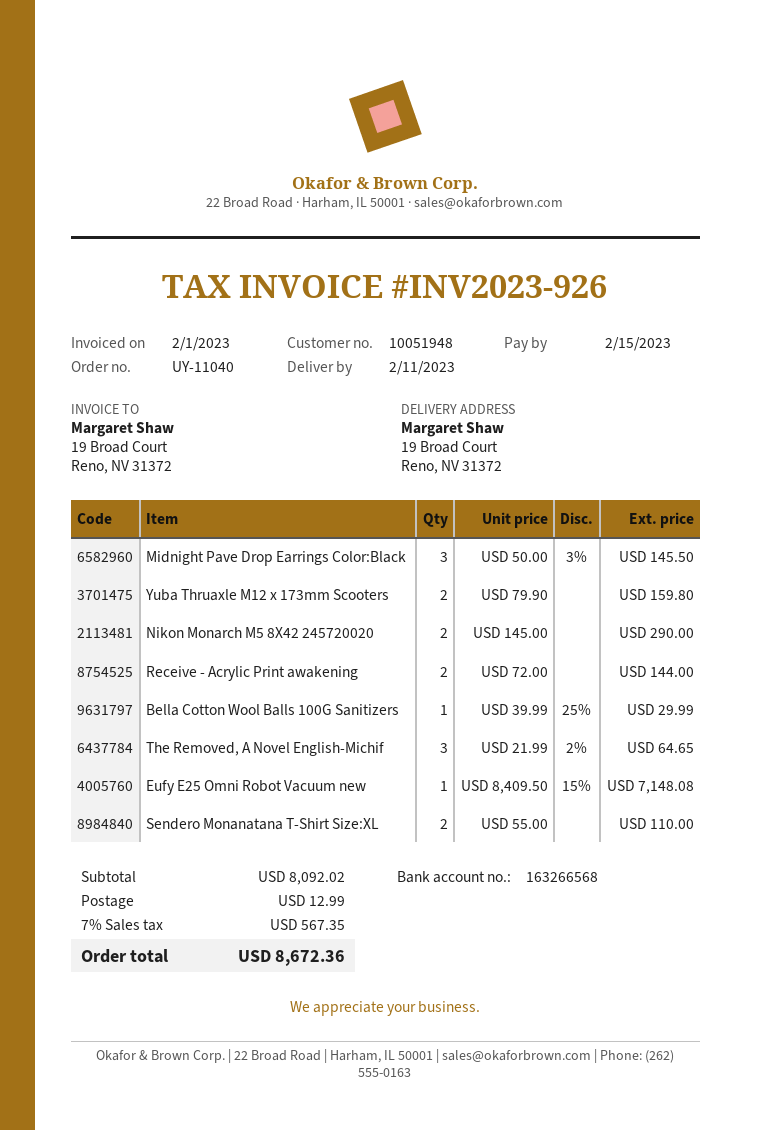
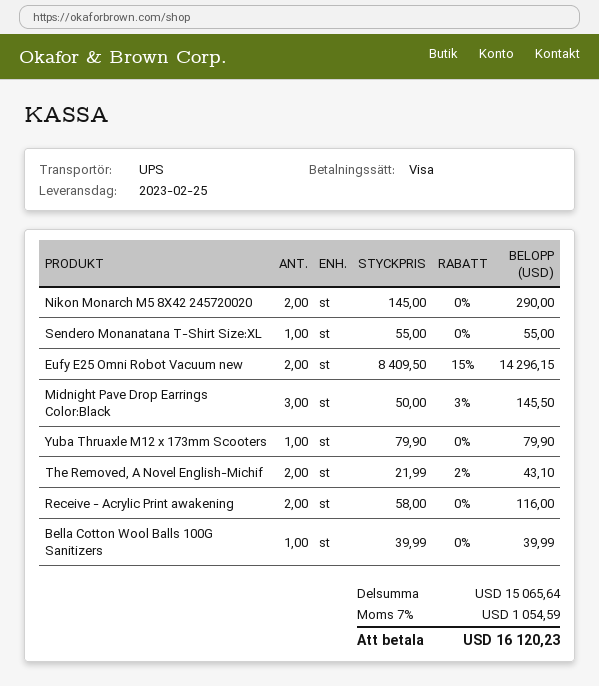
delivery date: 2023-02-11 -> 2023-02-25
Yuba Thruaxle M12 x 173mm Scooters: 2 x 79.90 = 159.80 -> 1 x 79.90 = 79.90
Receive - Acrylic Print awakening: 2 x 72.00 = 144.00 -> 2 x 58.00 = 116.00
Bella Cotton Wool Balls 100G Sanitizers: 1 x 39.99 - 25% = 29.99 -> 1 x 39.99 = 39.99
The Removed, A Novel English-Michif: 3 x 21.99 - 2% = 64.65 -> 2 x 21.99 - 2% = 43.10
Eufy E25 Omni Robot Vacuum new: 1 x 8409.50 - 15% = 7148.08 -> 2 x 8409.50 - 15% = 14296.15
Sendero Monanatana T-Shirt Size:XL: 2 x 55.00 = 110.00 -> 1 x 55.00 = 55.00
subtotal: 8092.02 -> 15065.64
shipping: 12.99 -> none
tax: 7% = 567.35 -> 7% = 1054.59
total: 8672.36 -> 16120.23

